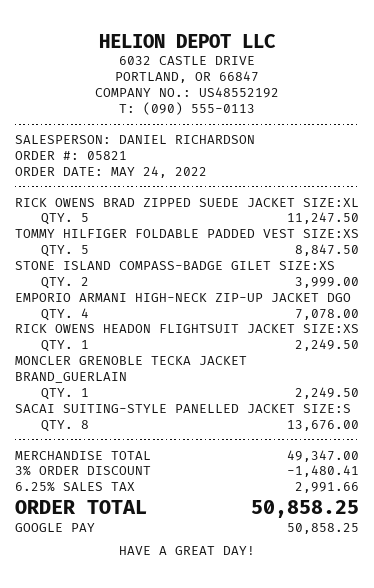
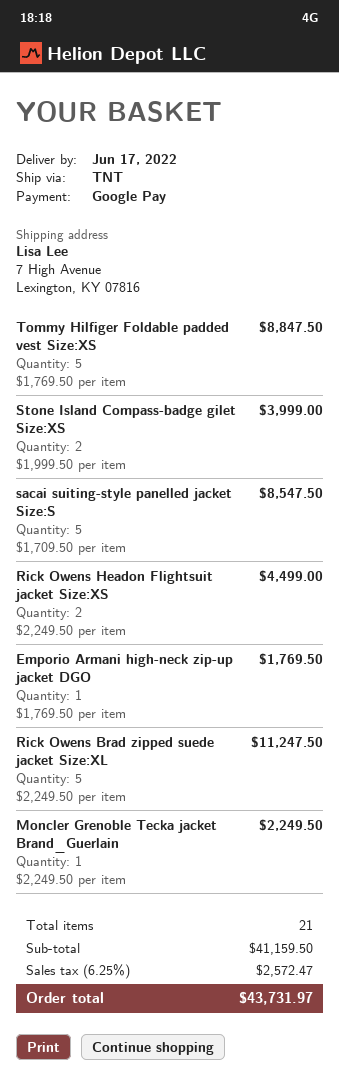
EMPORIO ARMANI HIGH-NECK ZIP-UP JACKET DGO: 4 for 7078.00 -> 1 for 1769.50
RICK OWENS HEADON FLIGHTSUIT JACKET SIZE:XS: 1 for 2249.50 -> 2 for 4499.00
SACAI SUITING-STYLE PANELLED JACKET SIZE:S: 8 for 13676.00 -> 5 for 8547.50
subtotal: 49347.00 -> 41159.50
discount: 3% = 1480.41 -> none
tax: 6.25% = 2991.66 -> 6.25% = 2572.47
total: 50858.25 -> 43731.97

